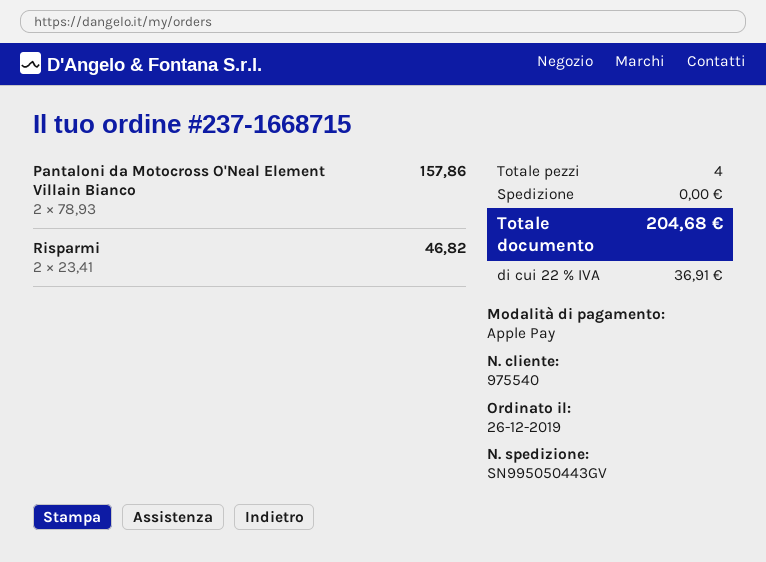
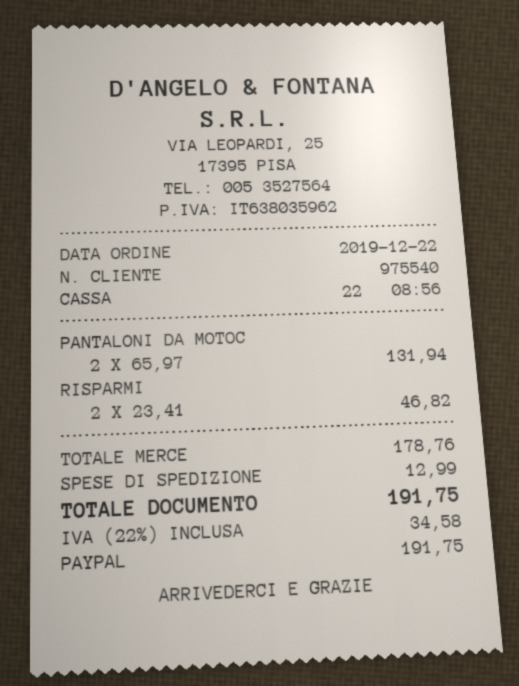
order date: 2019-12-26 -> 2019-12-22
payment method: Apple Pay -> PayPal
Pantaloni da Motocross O'Neal Element Villain Bianco: 2 x 78.93 = 157.86 -> 2 x 65.97 = 131.94
shipping: 0.00 -> 12.99
tax: 22% = 36.91 -> 22% = 34.58
total: 204.68 -> 191.75

